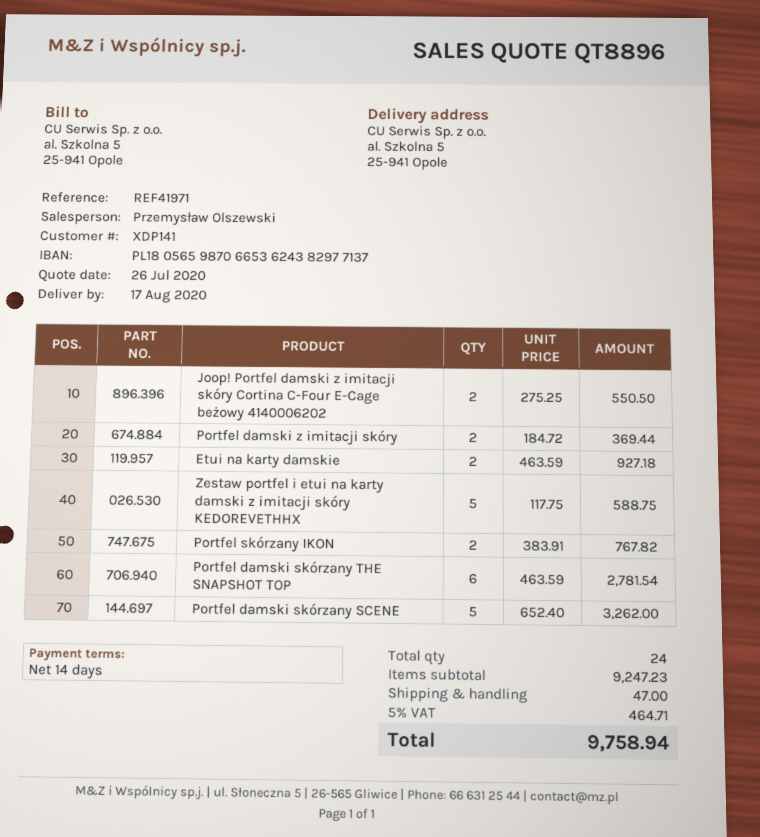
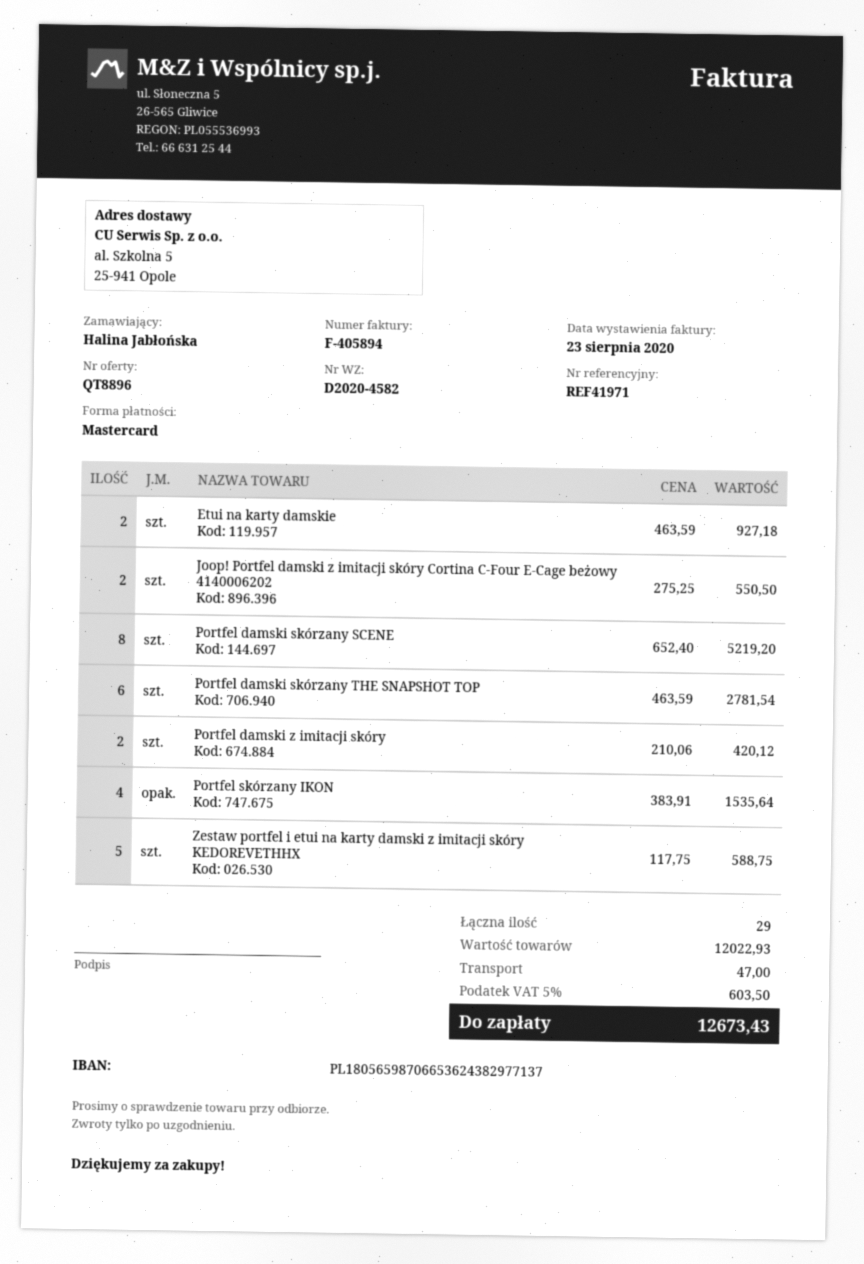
Portfel damski z imitacji skóry: 2 x 184.72 = 369.44 -> 2 x 210.06 = 420.12
Portfel skórzany IKON: 2 x 383.91 = 767.82 -> 4 x 383.91 = 1535.64
Portfel damski skórzany SCENE: 5 x 652.40 = 3262.00 -> 8 x 652.40 = 5219.20
total quantity: 24 -> 29
subtotal: 9247.23 -> 12022.93
tax: 5% = 464.71 -> 5% = 603.50
total: 9758.94 -> 12673.43

